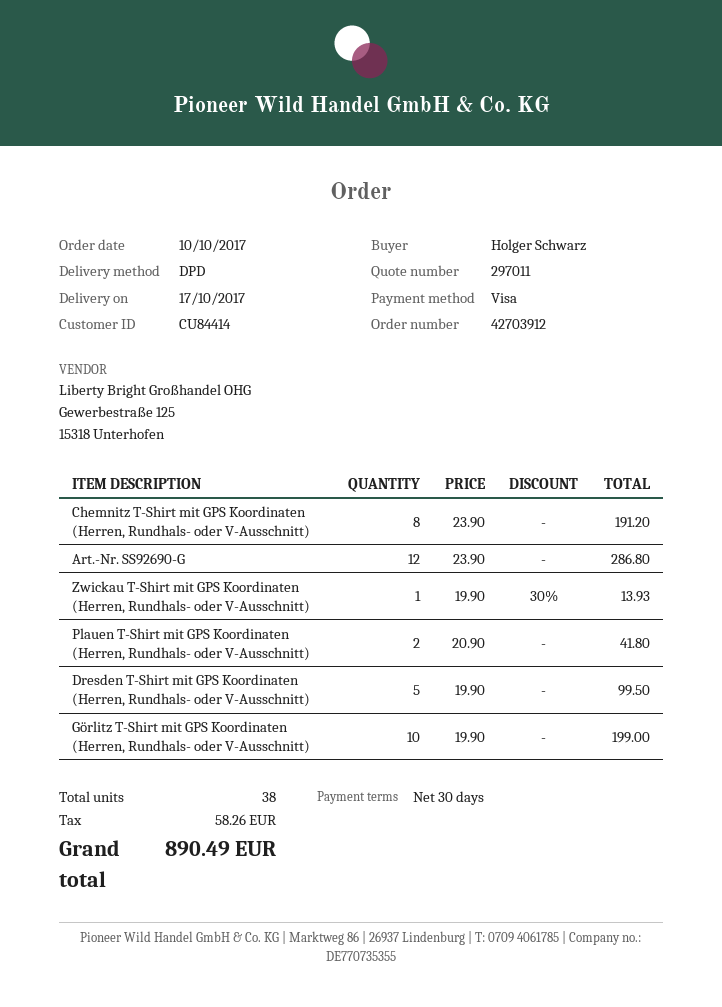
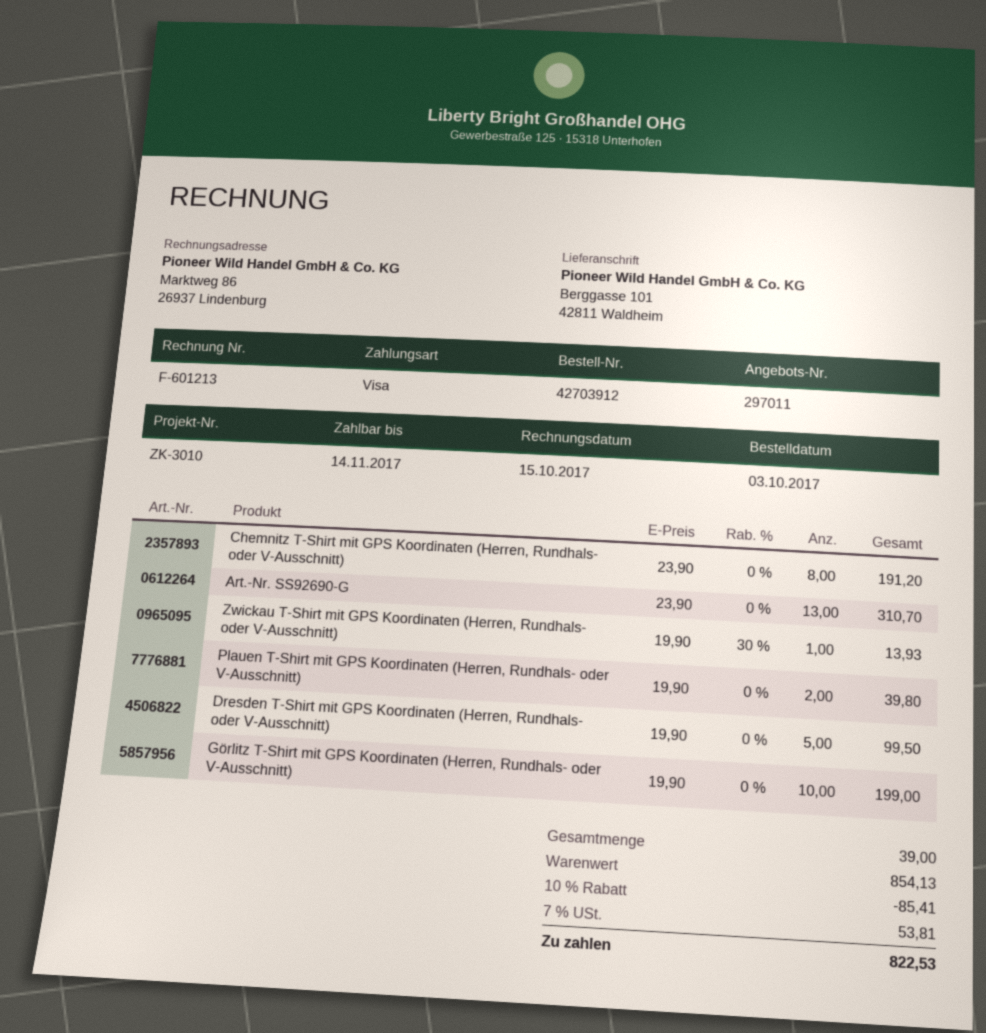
order date: 2017-10-10 -> 2017-10-03
Art.-Nr. SS92690-G: 12 x 23.90 = 286.80 -> 13 x 23.90 = 310.70
Plauen T-Shirt mit GPS Koordinaten (Herren, Rundhals- oder V-Ausschnitt): 2 x 20.90 = 41.80 -> 2 x 19.90 = 39.80
total quantity: 38 -> 39
discount: none -> 10% = 85.41
tax: 58.26 -> 53.81
total: 890.49 -> 822.53

